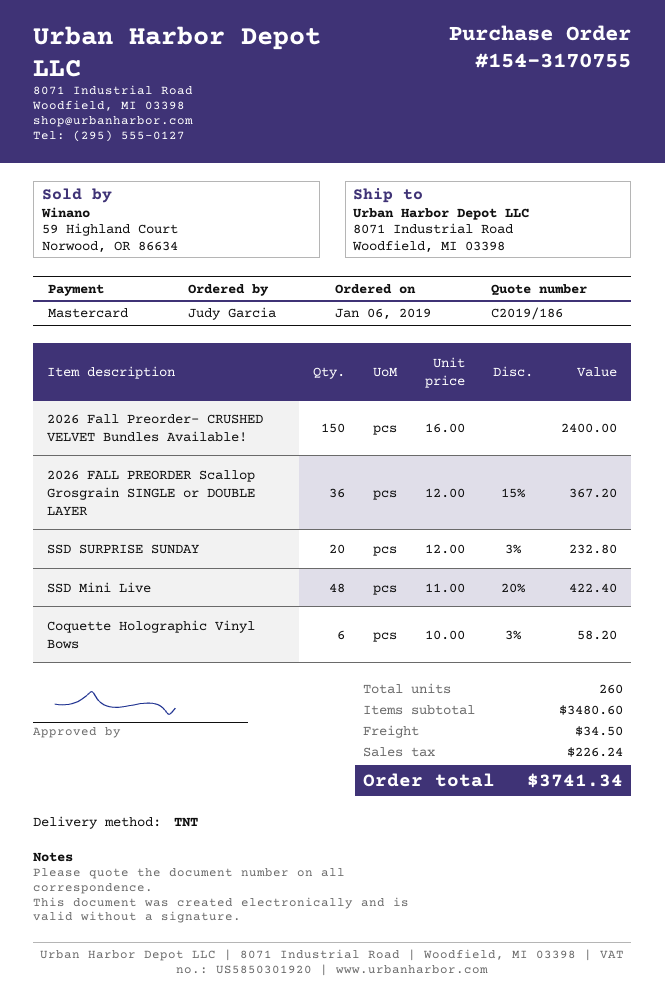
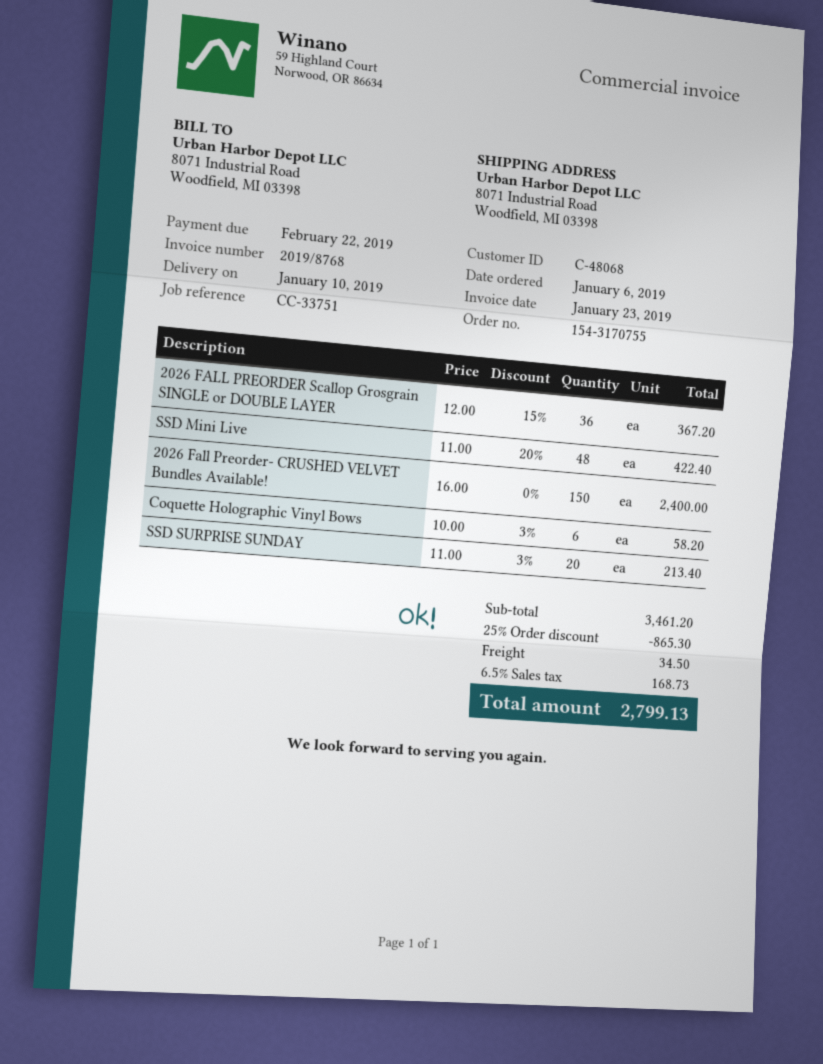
SSD SURPRISE SUNDAY: 20 x 12.00 - 3% = 232.80 -> 20 x 11.00 - 3% = 213.40
subtotal: 3480.60 -> 3461.20
discount: none -> 25% = 865.30
tax: 226.24 -> 168.73
total: 3741.34 -> 2799.13

